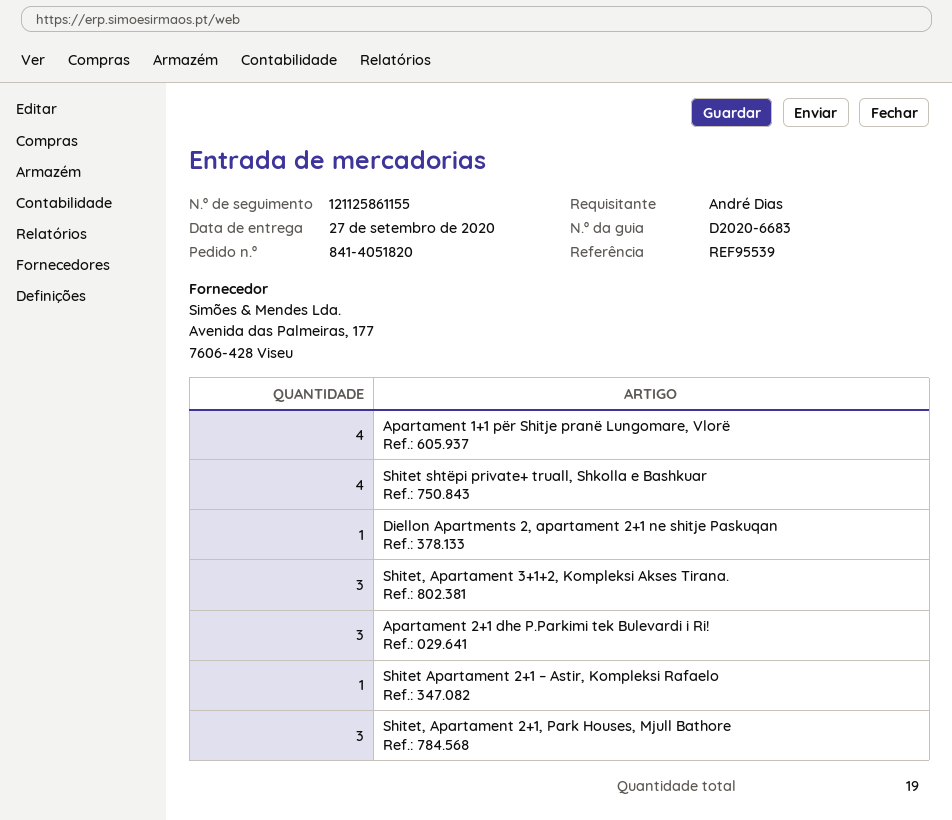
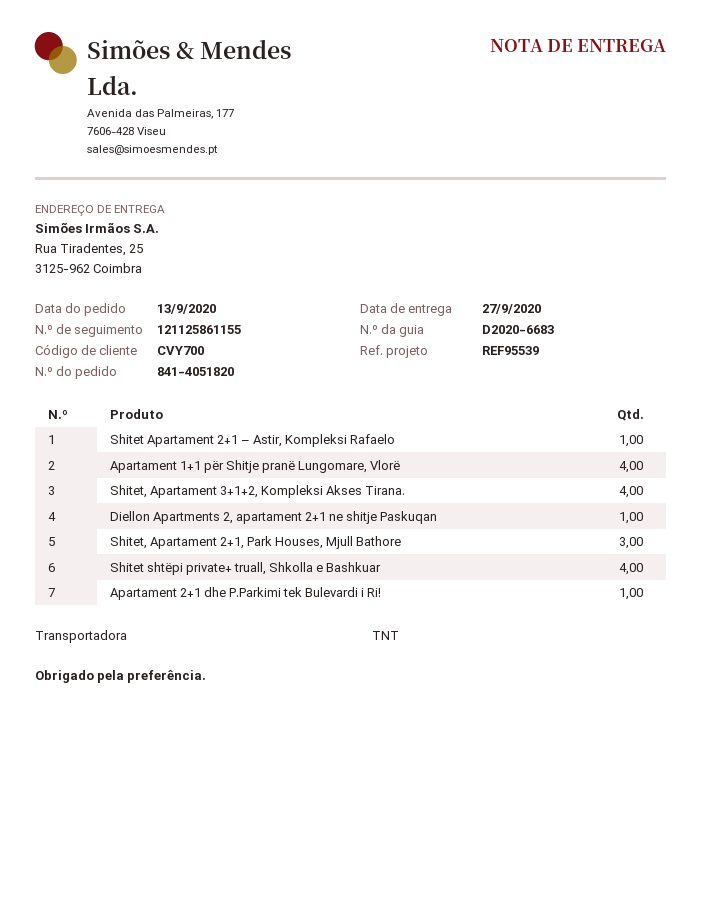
Shitet, Apartament 3+1+2, Kompleksi Akses Tirana.: 3 -> 4
Apartament 2+1 dhe P.Parkimi tek Bulevardi i Ri!: 3 -> 1

